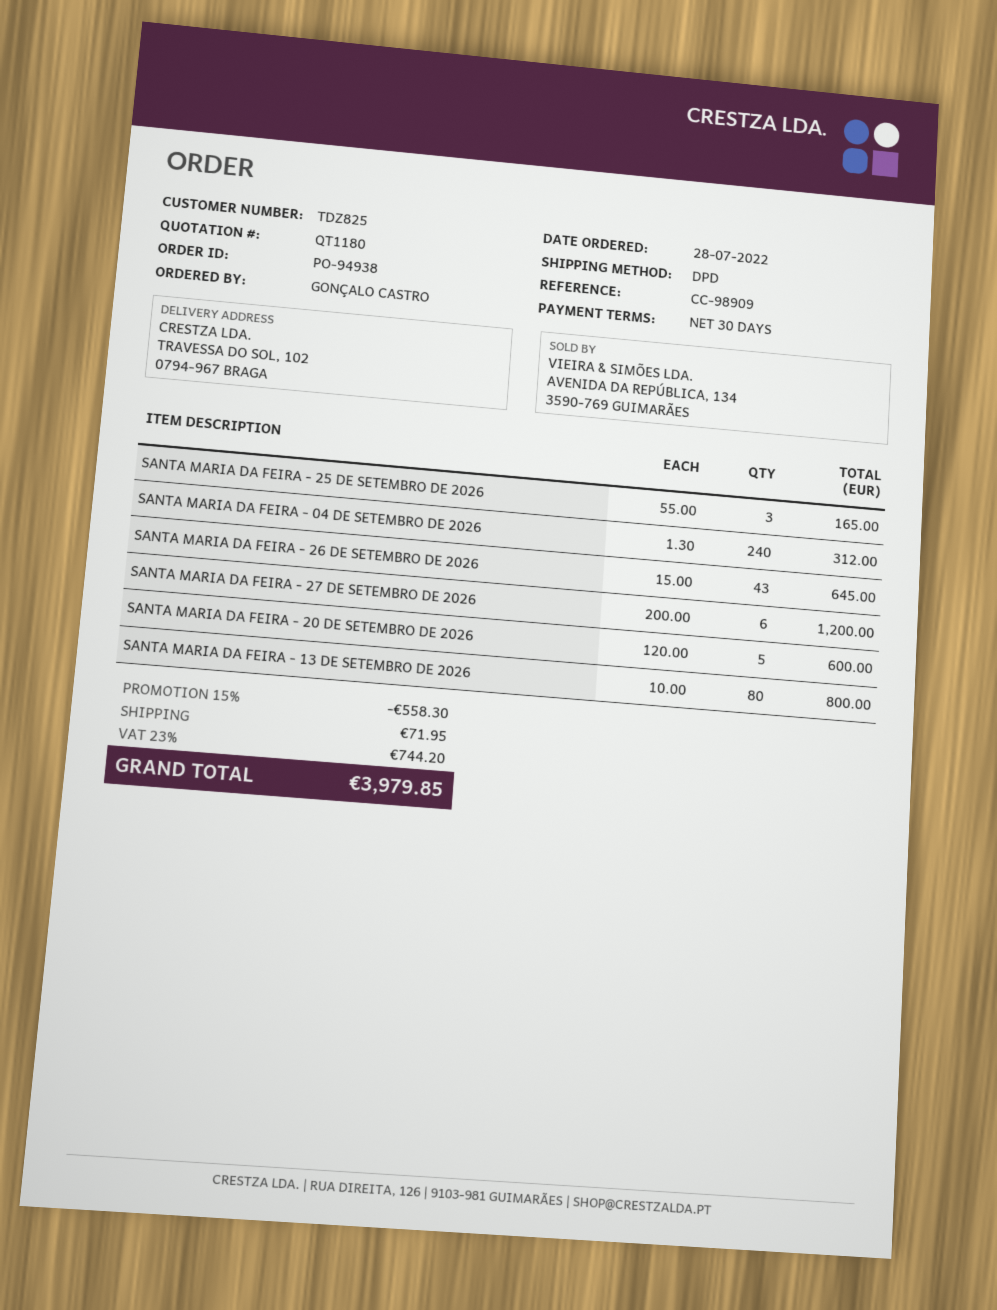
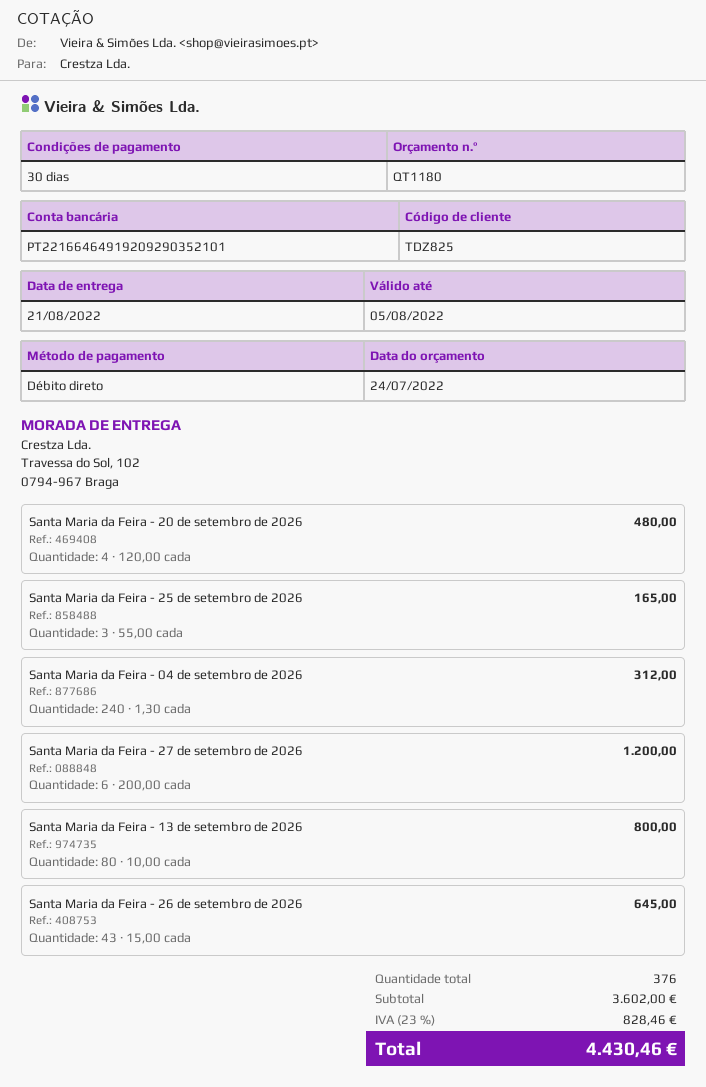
SANTA MARIA DA FEIRA - 20 DE SETEMBRO DE 2026: 5 x 120.00 = 600.00 -> 4 x 120.00 = 480.00
discount: 15% = 558.30 -> none
shipping: 71.95 -> none
tax: 23% = 744.20 -> 23% = 828.46
total: 3979.85 -> 4430.46

